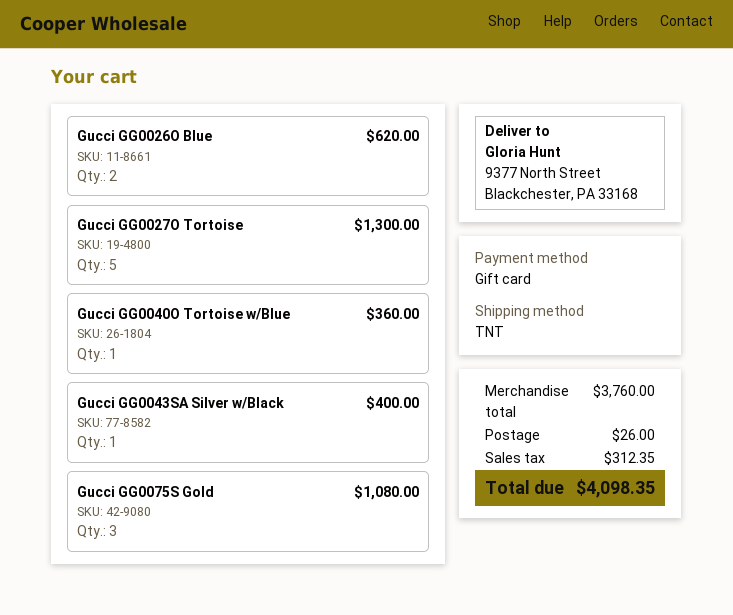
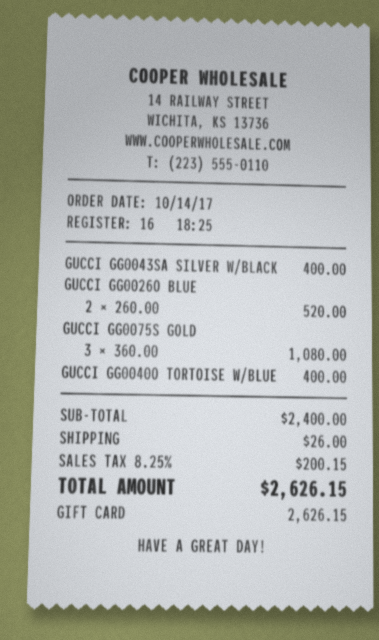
Gucci GG0026O Blue: 2 for 620.00 -> 2 for 520.00
Gucci GG0027O Tortoise: 5 for 1300.00 -> none
Gucci GG0040O Tortoise w/Blue: 1 for 360.00 -> 1 for 400.00
subtotal: 3760.00 -> 2400.00
tax: 312.35 -> 200.15
total: 4098.35 -> 2626.15

